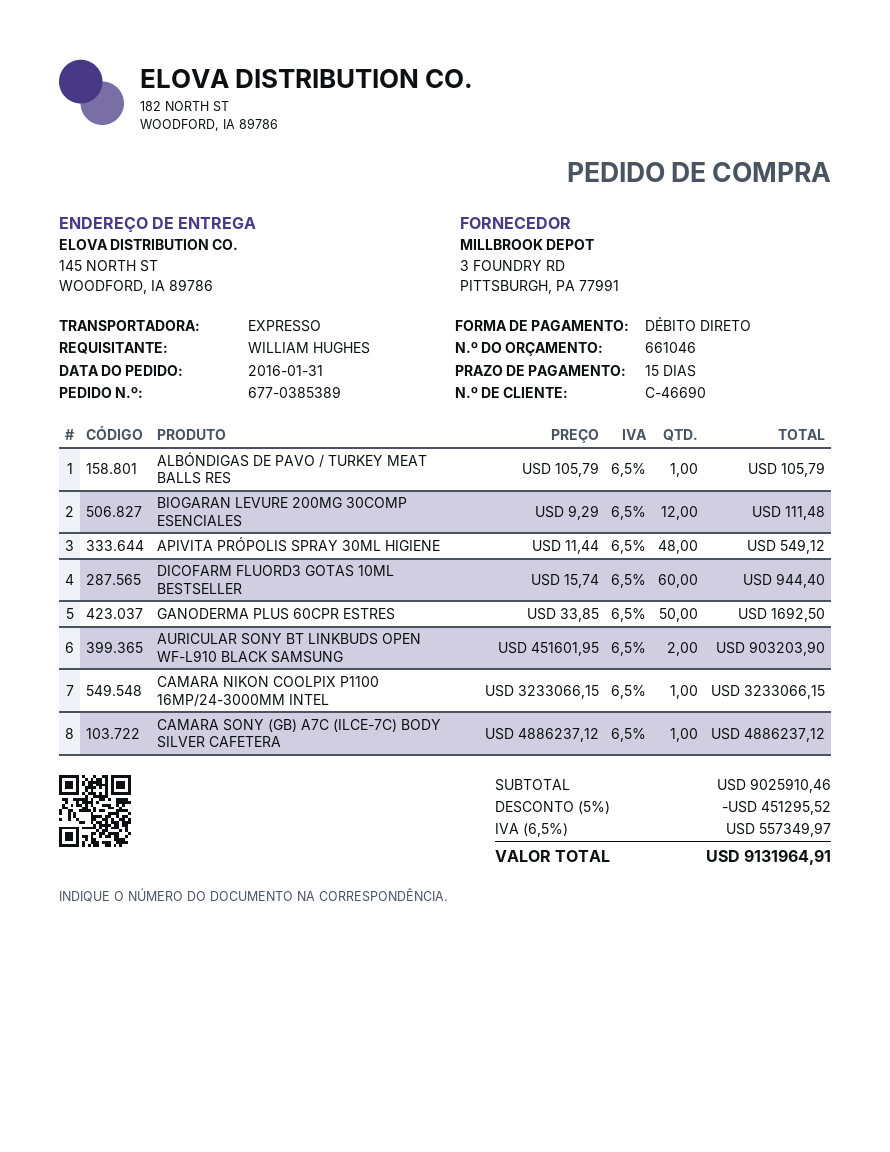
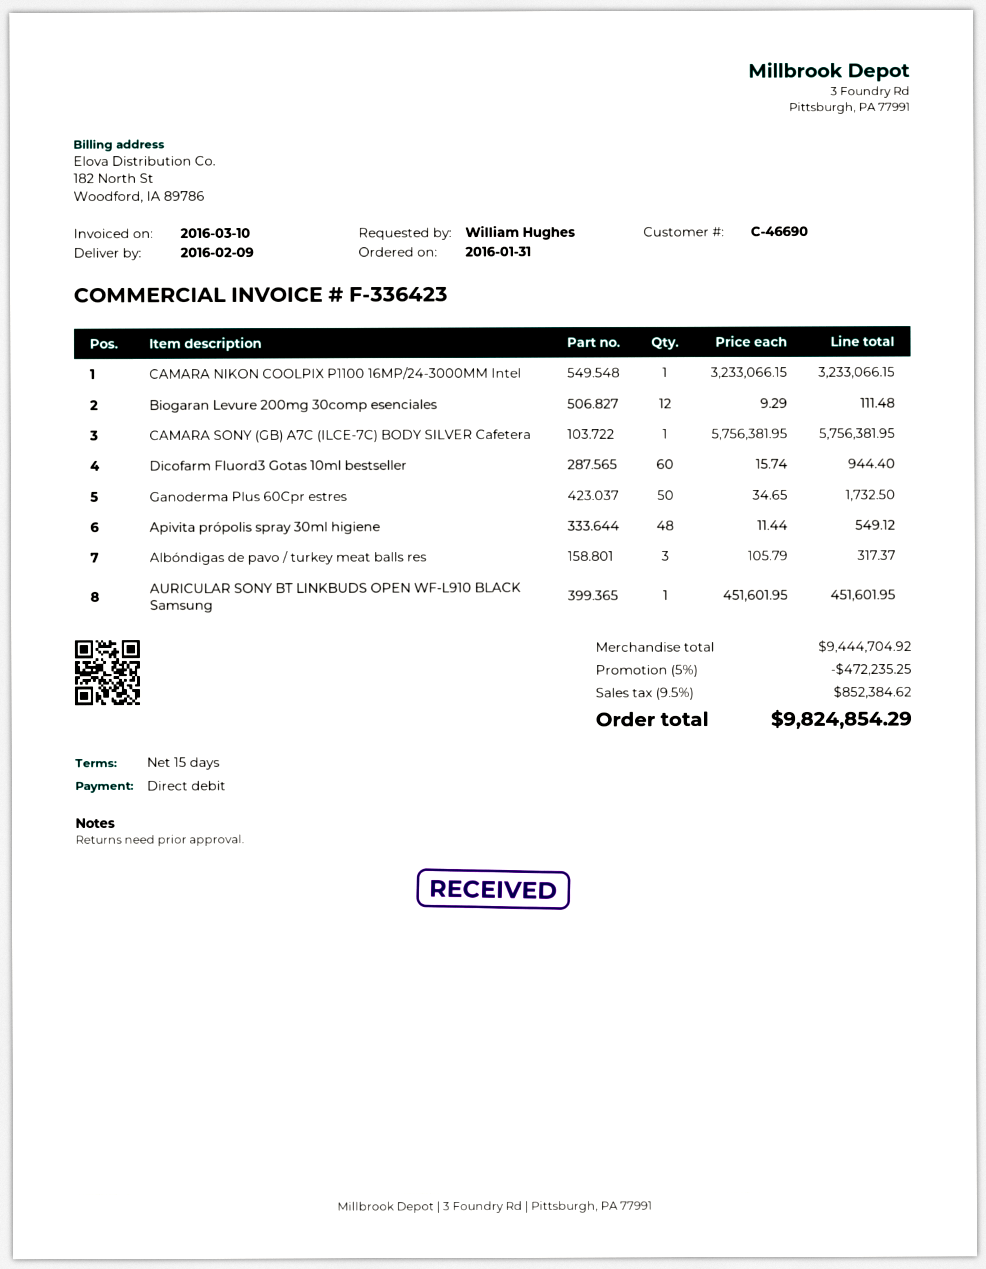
ALBÓNDIGAS DE PAVO / TURKEY MEAT BALLS RES: 1 x 105.79 = 105.79 -> 3 x 105.79 = 317.37
GANODERMA PLUS 60CPR ESTRES: 50 x 33.85 = 1692.50 -> 50 x 34.65 = 1732.50
AURICULAR SONY BT LINKBUDS OPEN WF-L910 BLACK SAMSUNG: 2 x 451601.95 = 903203.90 -> 1 x 451601.95 = 451601.95
CAMARA SONY (GB) A7C (ILCE-7C) BODY SILVER CAFETERA: 1 x 4886237.12 = 4886237.12 -> 1 x 5756381.95 = 5756381.95
subtotal: 9025910.46 -> 9444704.92
discount: 5% = 451295.52 -> 5% = 472235.25
tax: 6.5% = 557349.97 -> 9.5% = 852384.62
total: 9131964.91 -> 9824854.29

